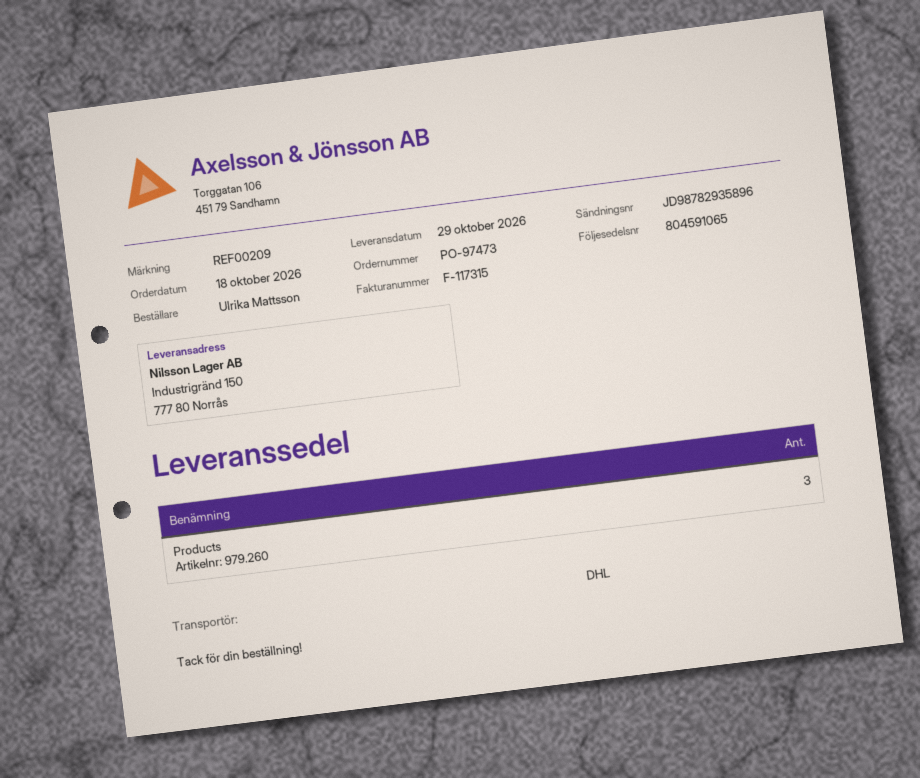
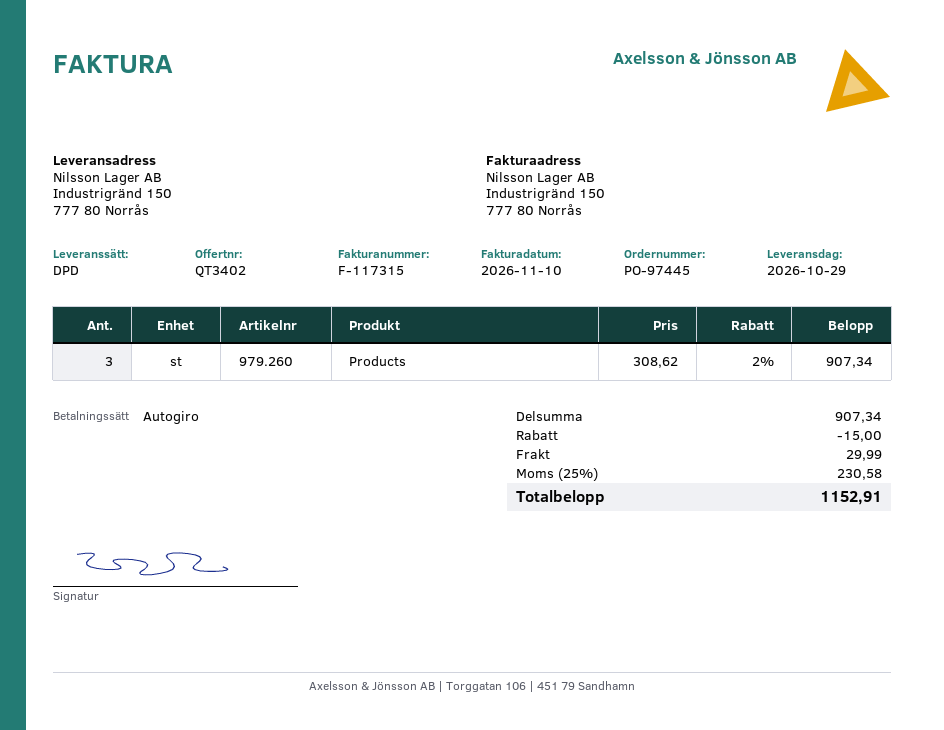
order number: PO-97473 -> PO-97445
shipping method: DHL -> DPD

